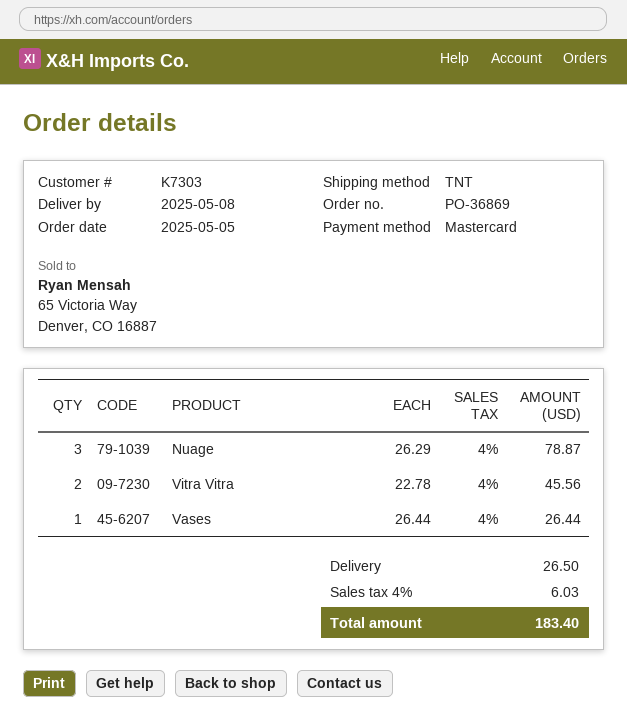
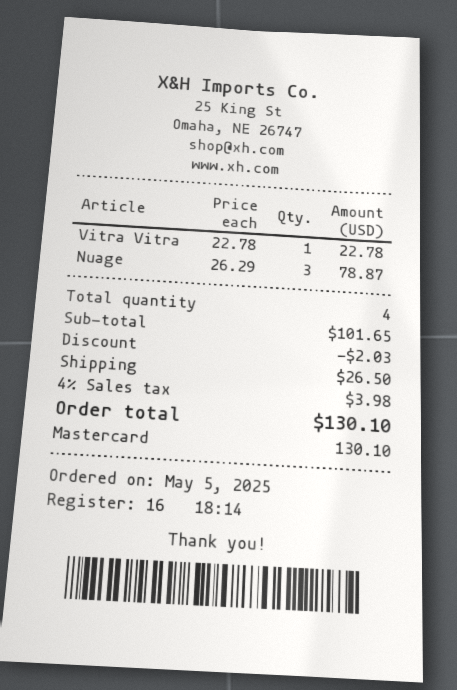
Vitra Vitra: 2 x 22.78 = 45.56 -> 1 x 22.78 = 22.78
Vases: 1 x 26.44 = 26.44 -> none
discount: none -> 2.03
tax: 4% = 6.03 -> 4% = 3.98
total: 183.40 -> 130.10

